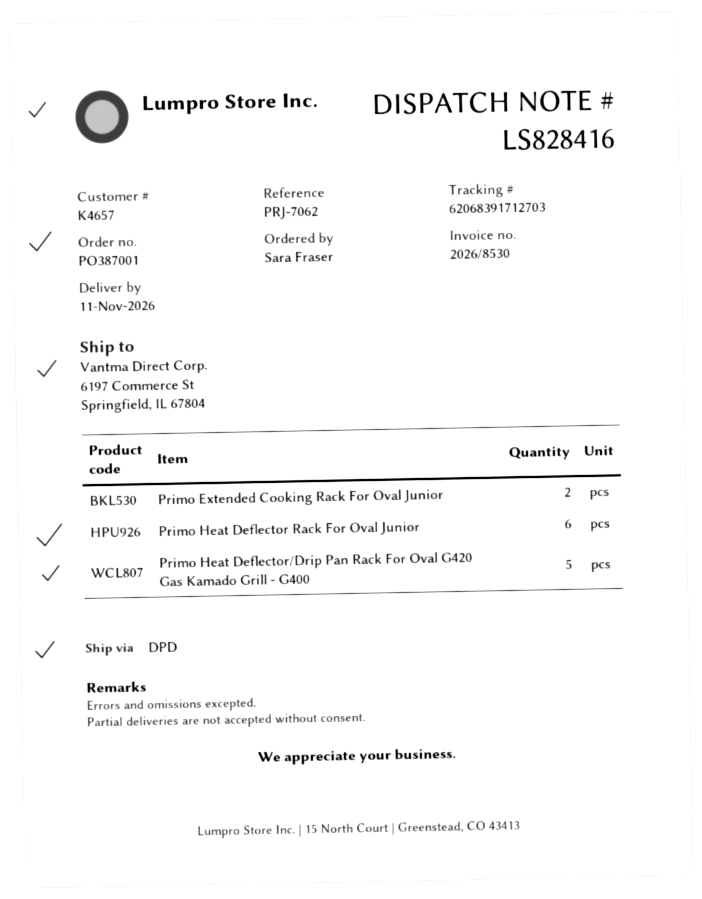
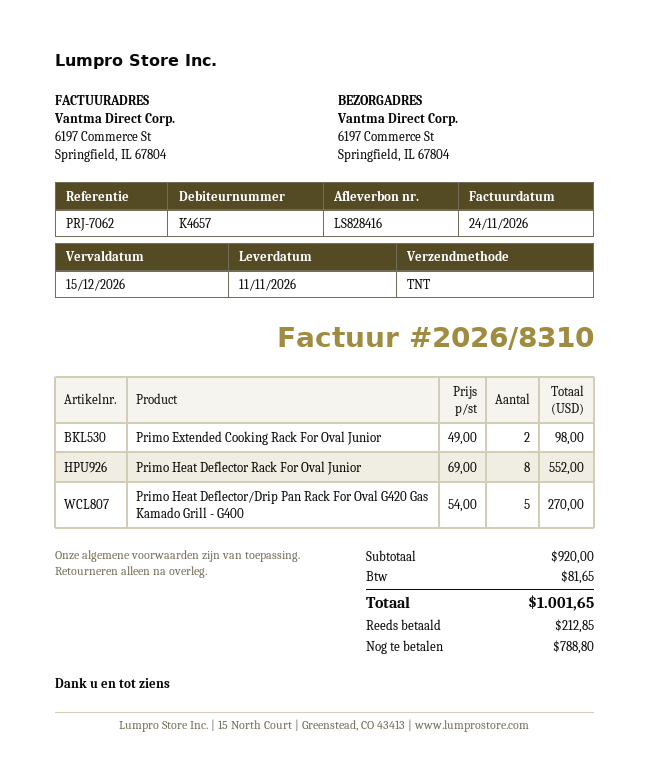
invoice number: 2026/8530 -> 2026/8310
shipping method: DPD -> TNT
Primo Heat Deflector Rack For Oval Junior: 6 -> 8

